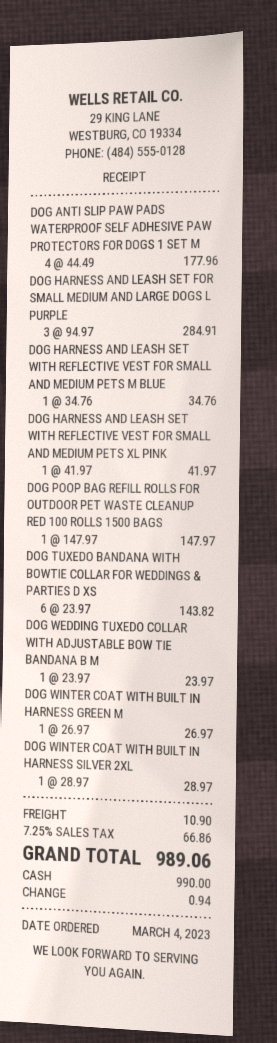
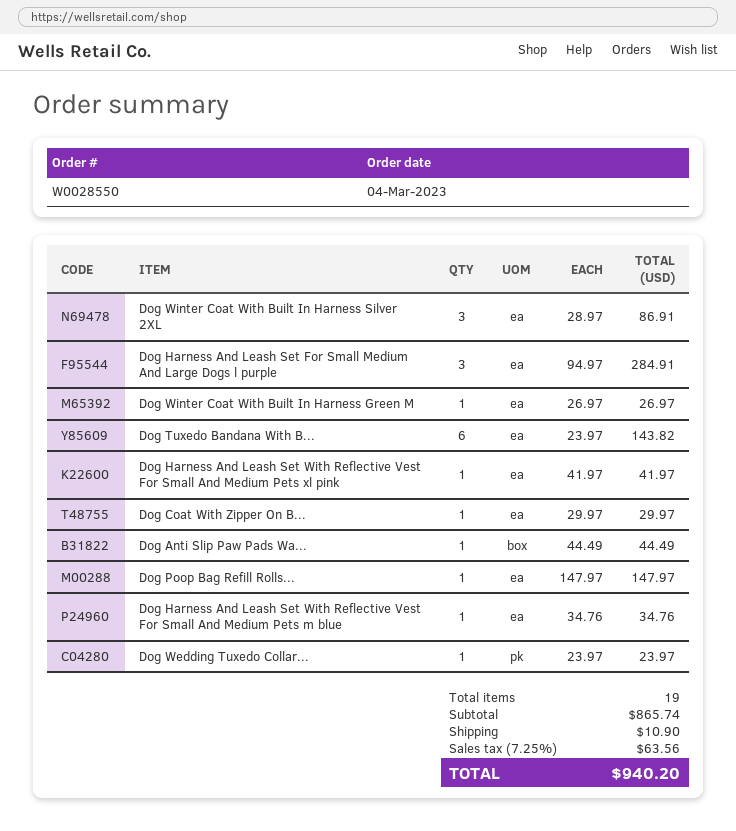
DOG ANTI SLIP PAW PADS WATERPROOF SELF ADHESIVE PAW PROTECTORS FOR DOGS 1 SET M: 4 x 44.49 = 177.96 -> 1 x 44.49 = 44.49
DOG WINTER COAT WITH BUILT IN HARNESS SILVER 2XL: 1 x 28.97 = 28.97 -> 3 x 28.97 = 86.91
Dog Coat With Zipper On B...: none -> 1 x 29.97 = 29.97
tax: 7.25% = 66.86 -> 7.25% = 63.56
total: 989.06 -> 940.20

